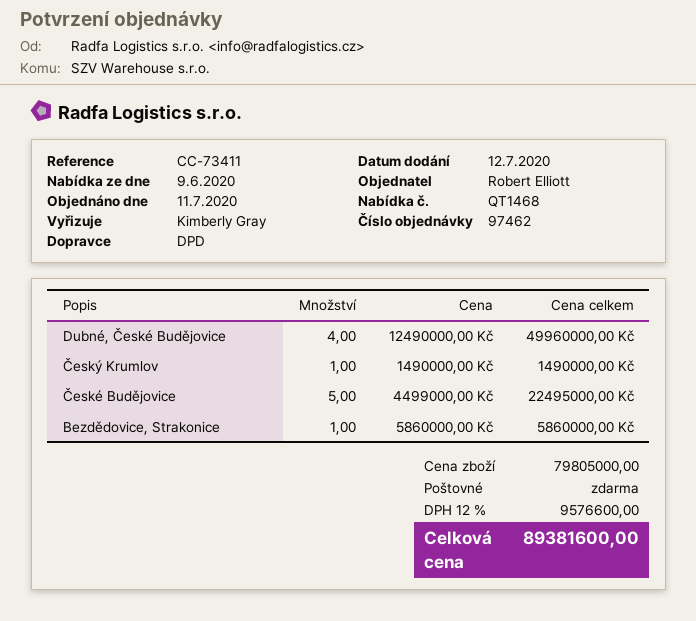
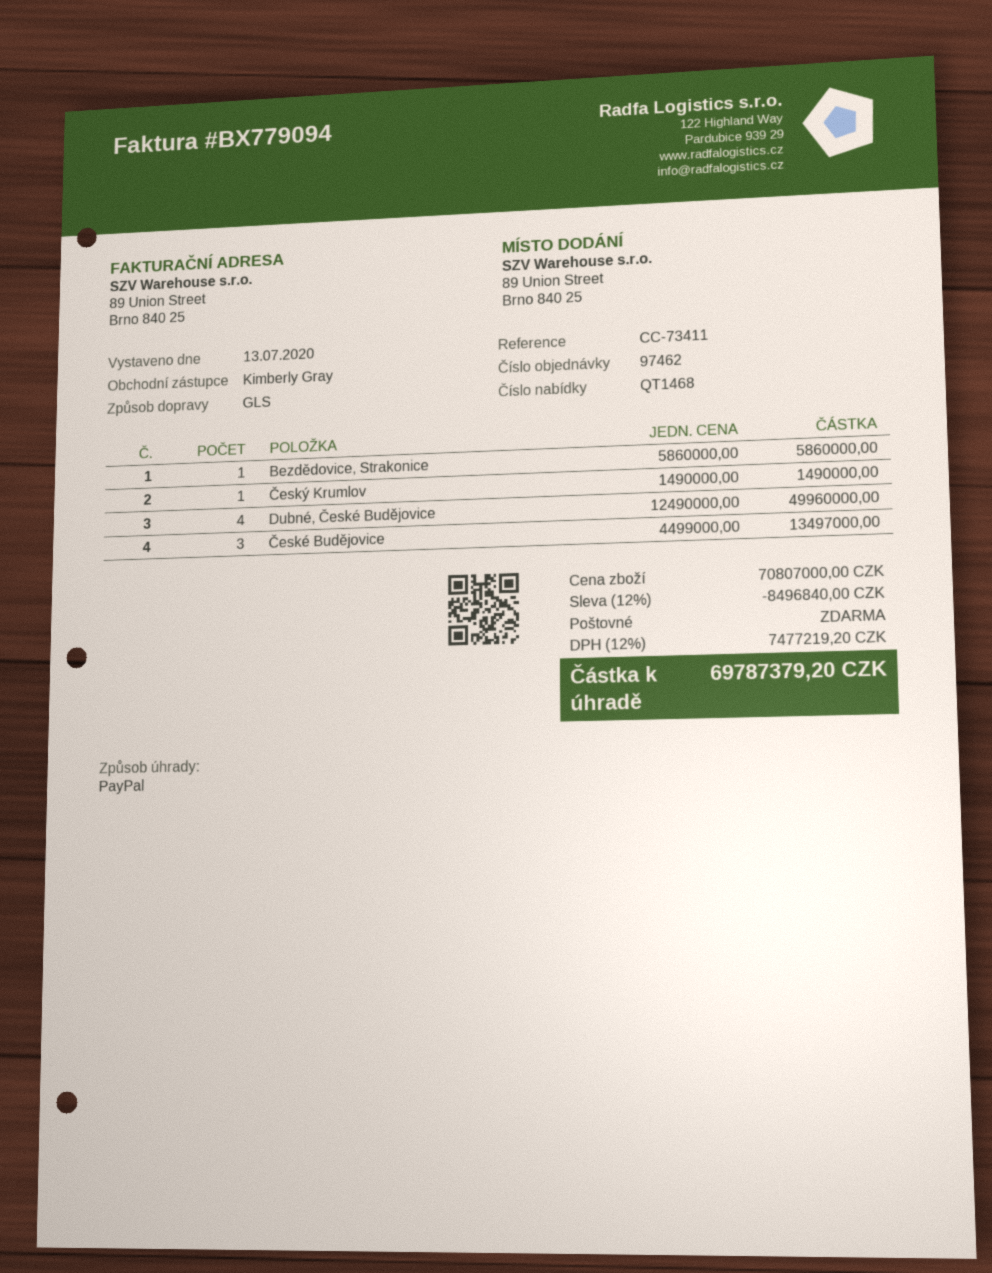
shipping method: DPD -> GLS
České Budějovice: 5 x 4499000.00 = 22495000.00 -> 3 x 4499000.00 = 13497000.00
subtotal: 79805000.00 -> 70807000.00
discount: none -> 12% = 8496840.00
tax: 12% = 9576600.00 -> 12% = 7477219.20
total: 89381600.00 -> 69787379.20

